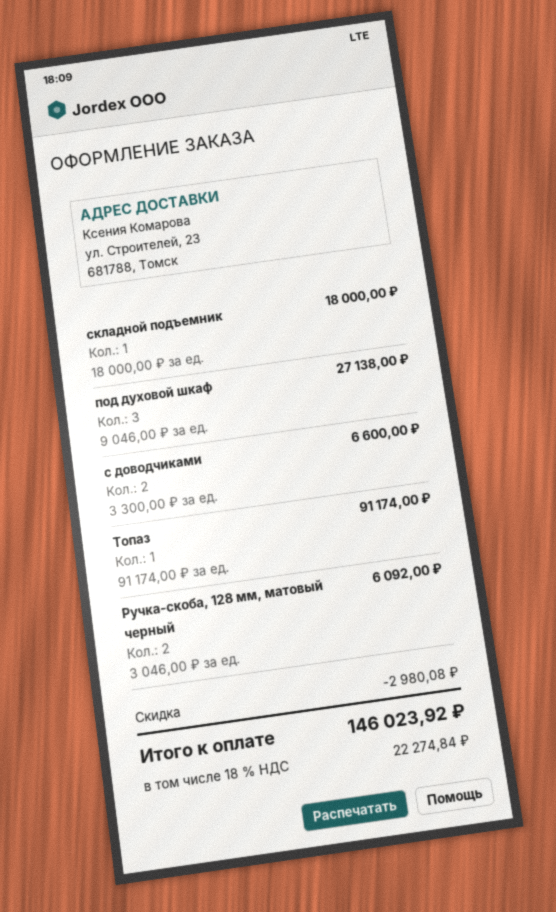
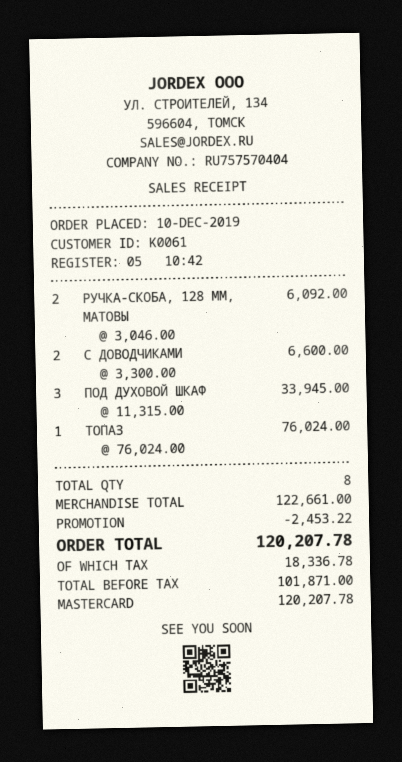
складной подъемник: 1 x 18000.00 = 18000.00 -> none
под духовой шкаф: 3 x 9046.00 = 27138.00 -> 3 x 11315.00 = 33945.00
Топаз: 1 x 91174.00 = 91174.00 -> 1 x 76024.00 = 76024.00
discount: 2980.08 -> 2453.22
tax: 22274.84 -> 18336.78
total: 146023.92 -> 120207.78

